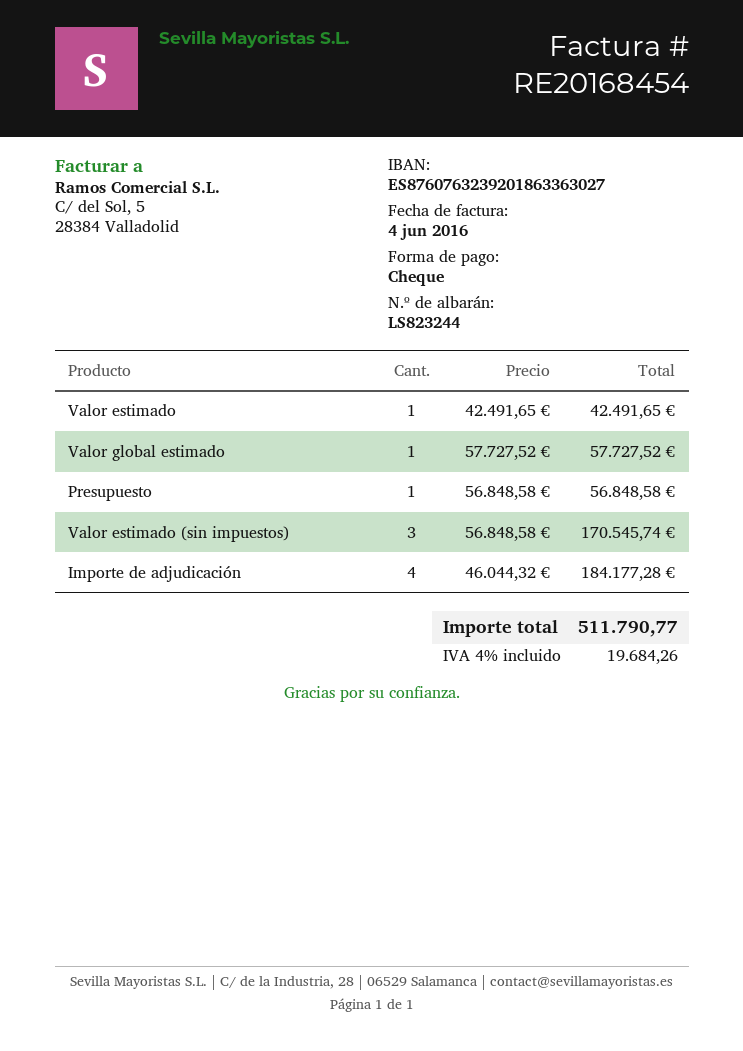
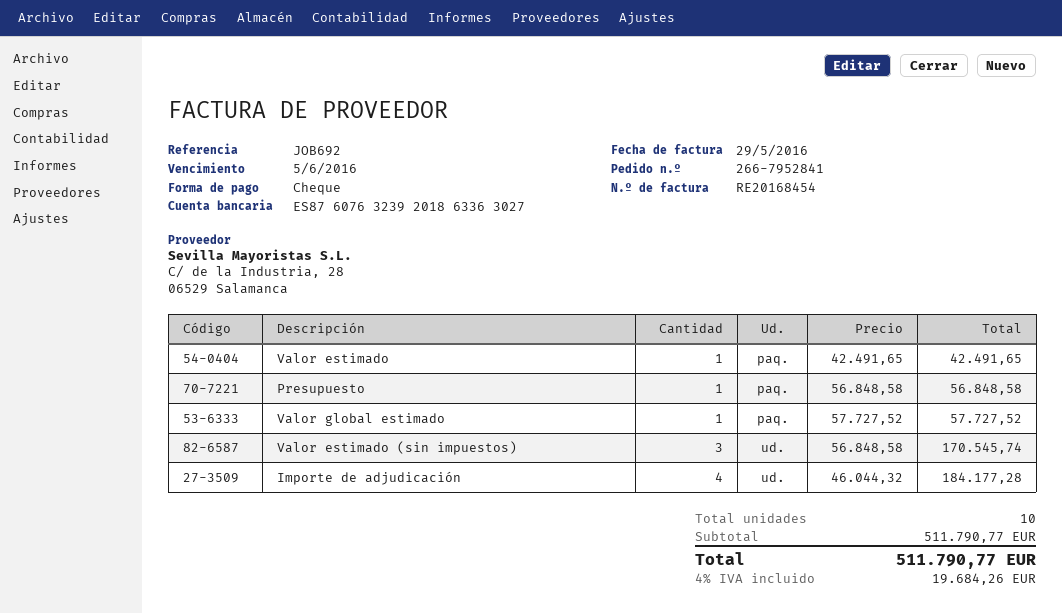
invoice date: 2016-06-04 -> 2016-05-29

